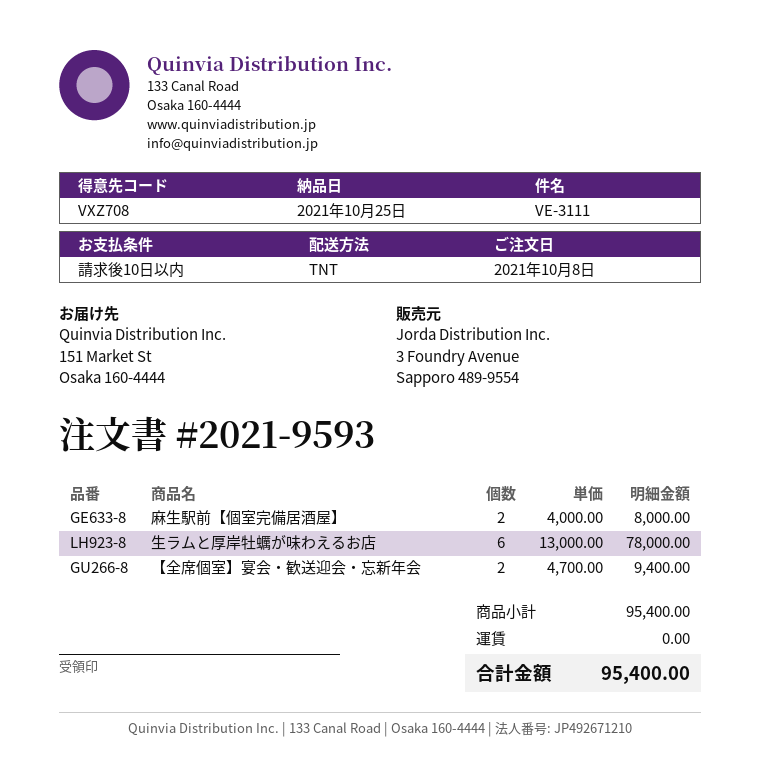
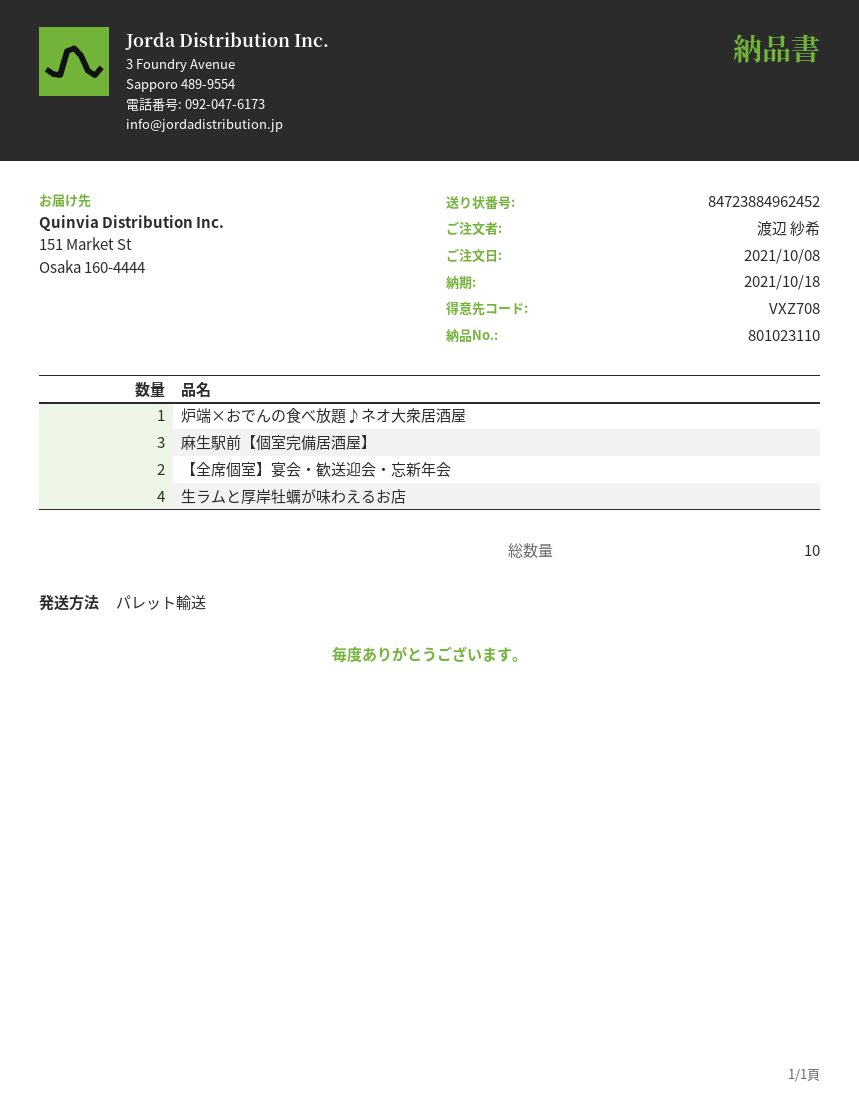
delivery date: 2021-10-25 -> 2021-10-18
shipping method: TNT -> pallet freight
麻生駅前【個室完備居酒屋】: 2 -> 3
生ラムと厚岸牡蠣が味わえるお店: 6 -> 4
炉端×おでんの食べ放題♪ネオ大衆居酒屋: none -> 1

